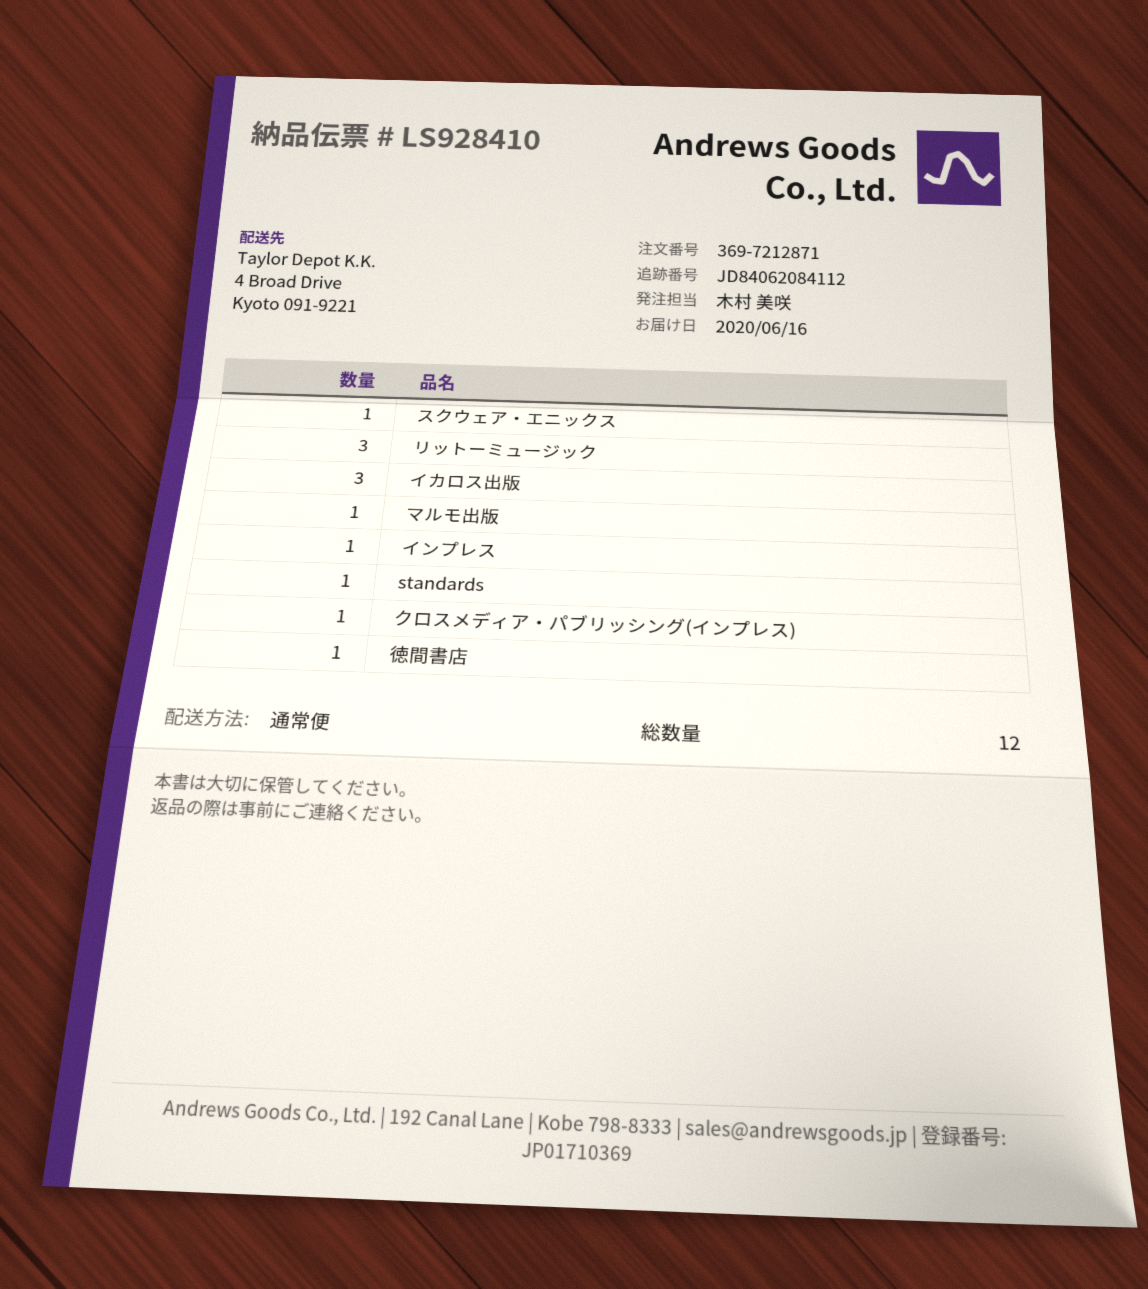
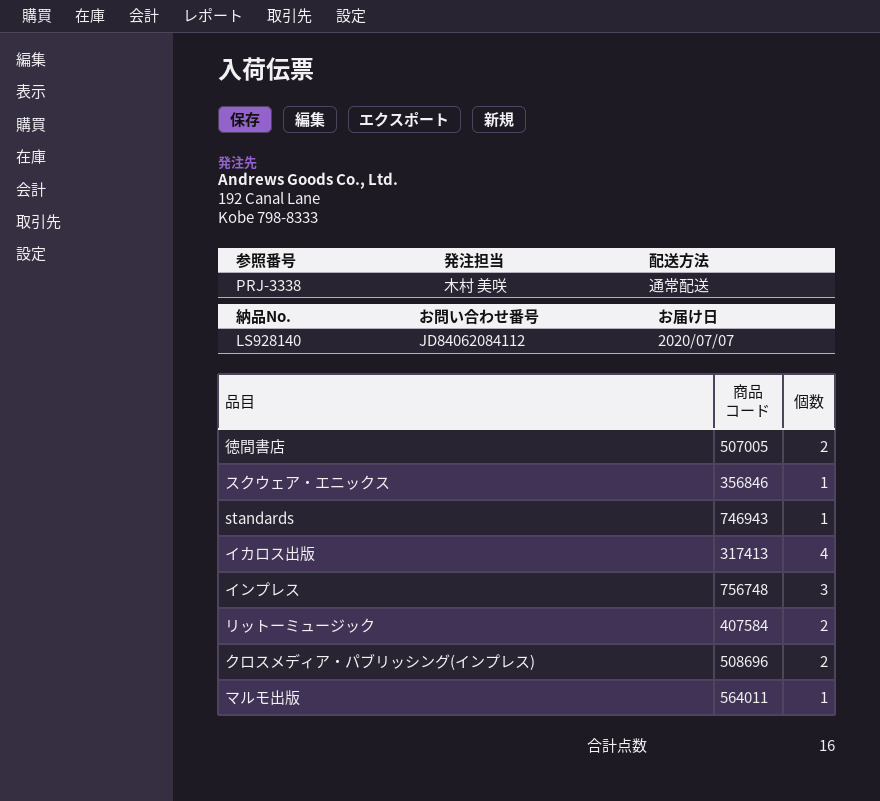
delivery note number: LS928410 -> LS928140
delivery date: 2020-06-16 -> 2020-07-07
リットーミュージック: 3 -> 2
イカロス出版: 3 -> 4
インプレス: 1 -> 3
クロスメディア・パブリッシング(インプレス): 1 -> 2
徳間書店: 1 -> 2
total quantity: 12 -> 16

